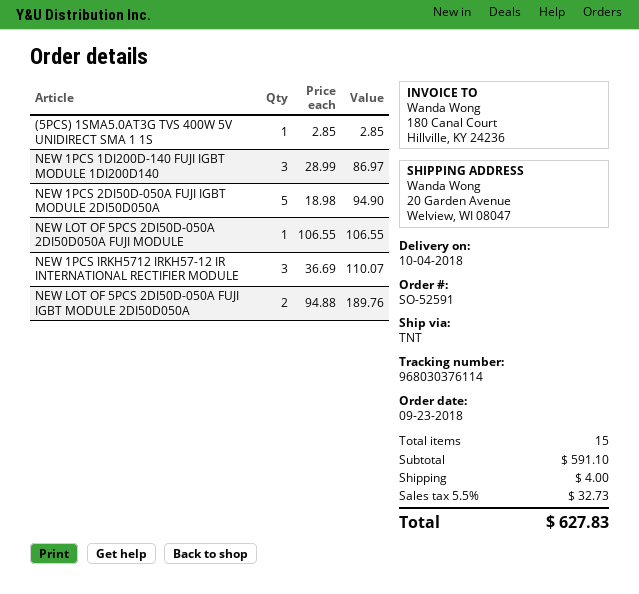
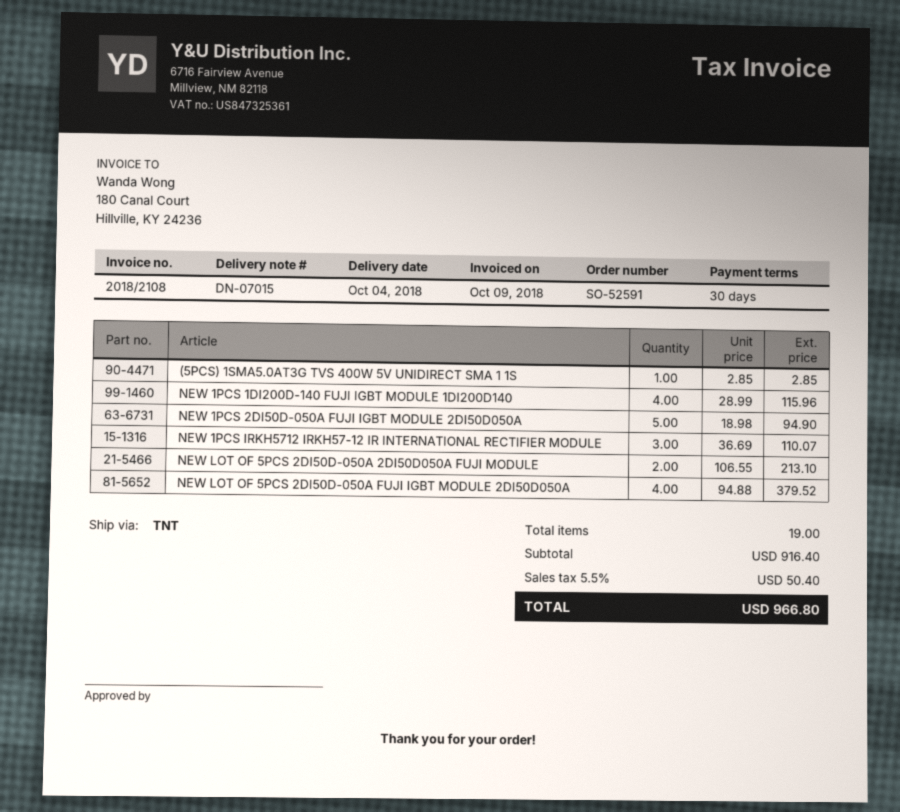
NEW 1PCS 1DI200D-140 FUJI IGBT MODULE 1DI200D140: 3 x 28.99 = 86.97 -> 4 x 28.99 = 115.96
NEW LOT OF 5PCS 2DI50D-050A 2DI50D050A FUJI MODULE: 1 x 106.55 = 106.55 -> 2 x 106.55 = 213.10
NEW LOT OF 5PCS 2DI50D-050A FUJI IGBT MODULE 2DI50D050A: 2 x 94.88 = 189.76 -> 4 x 94.88 = 379.52
total quantity: 15 -> 19
subtotal: 591.10 -> 916.40
shipping: 4.00 -> none
tax: 5.5% = 32.73 -> 5.5% = 50.40
total: 627.83 -> 966.80

